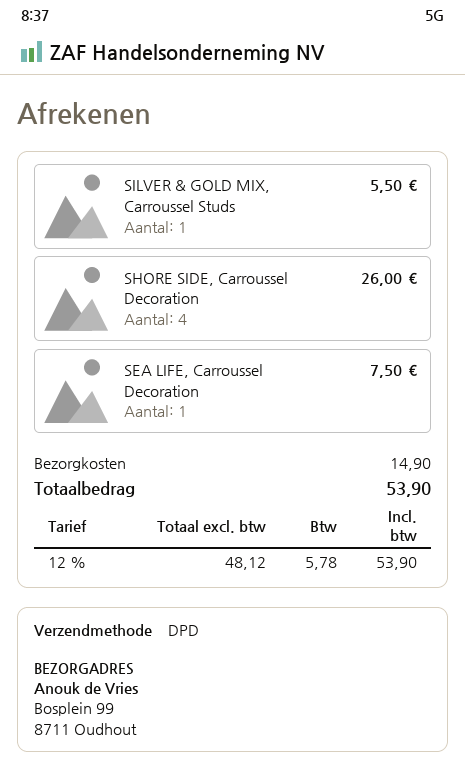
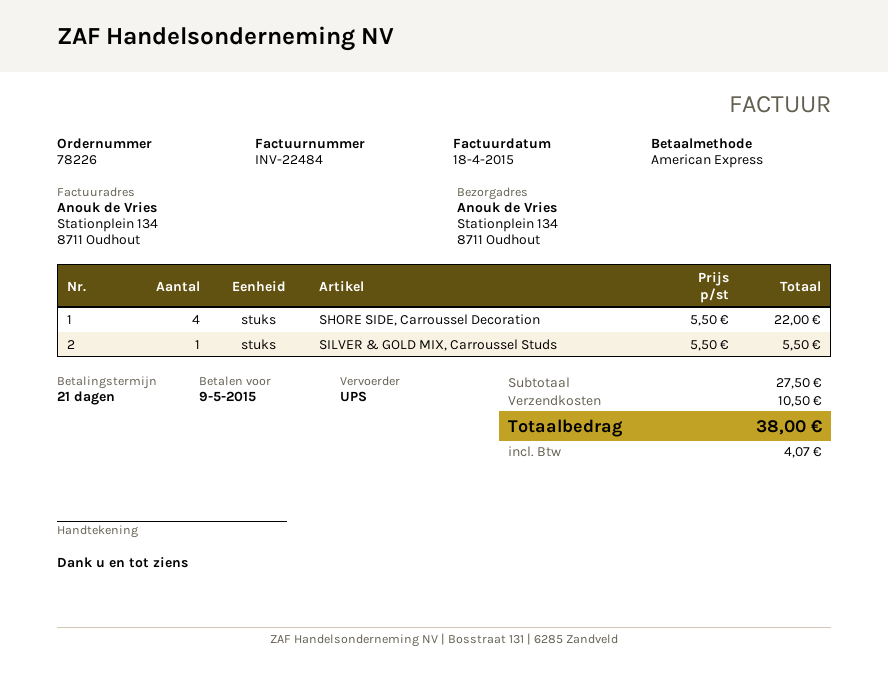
shipping method: DPD -> UPS
ship to: Bosplein 99, 8711 Oudhout -> Stationplein 134, 8711 Oudhout
SHORE SIDE, Carroussel Decoration: 4 for 26.00 -> 4 for 22.00
SEA LIFE, Carroussel Decoration: 1 for 7.50 -> none
shipping: 14.90 -> 10.50
tax: 5.78 -> 4.07
total: 53.90 -> 38.00

